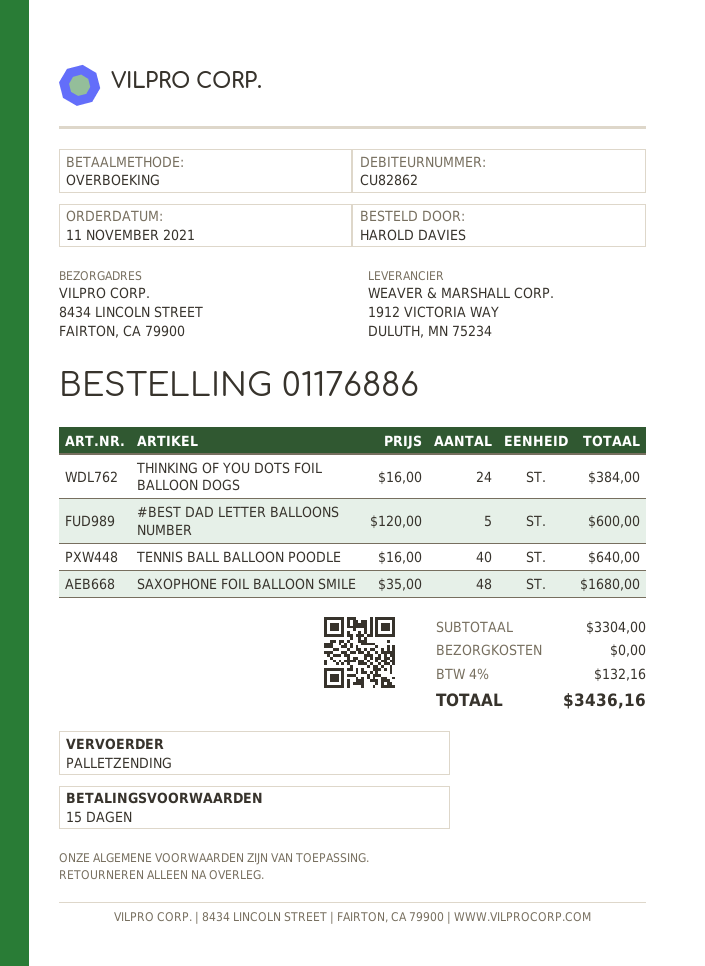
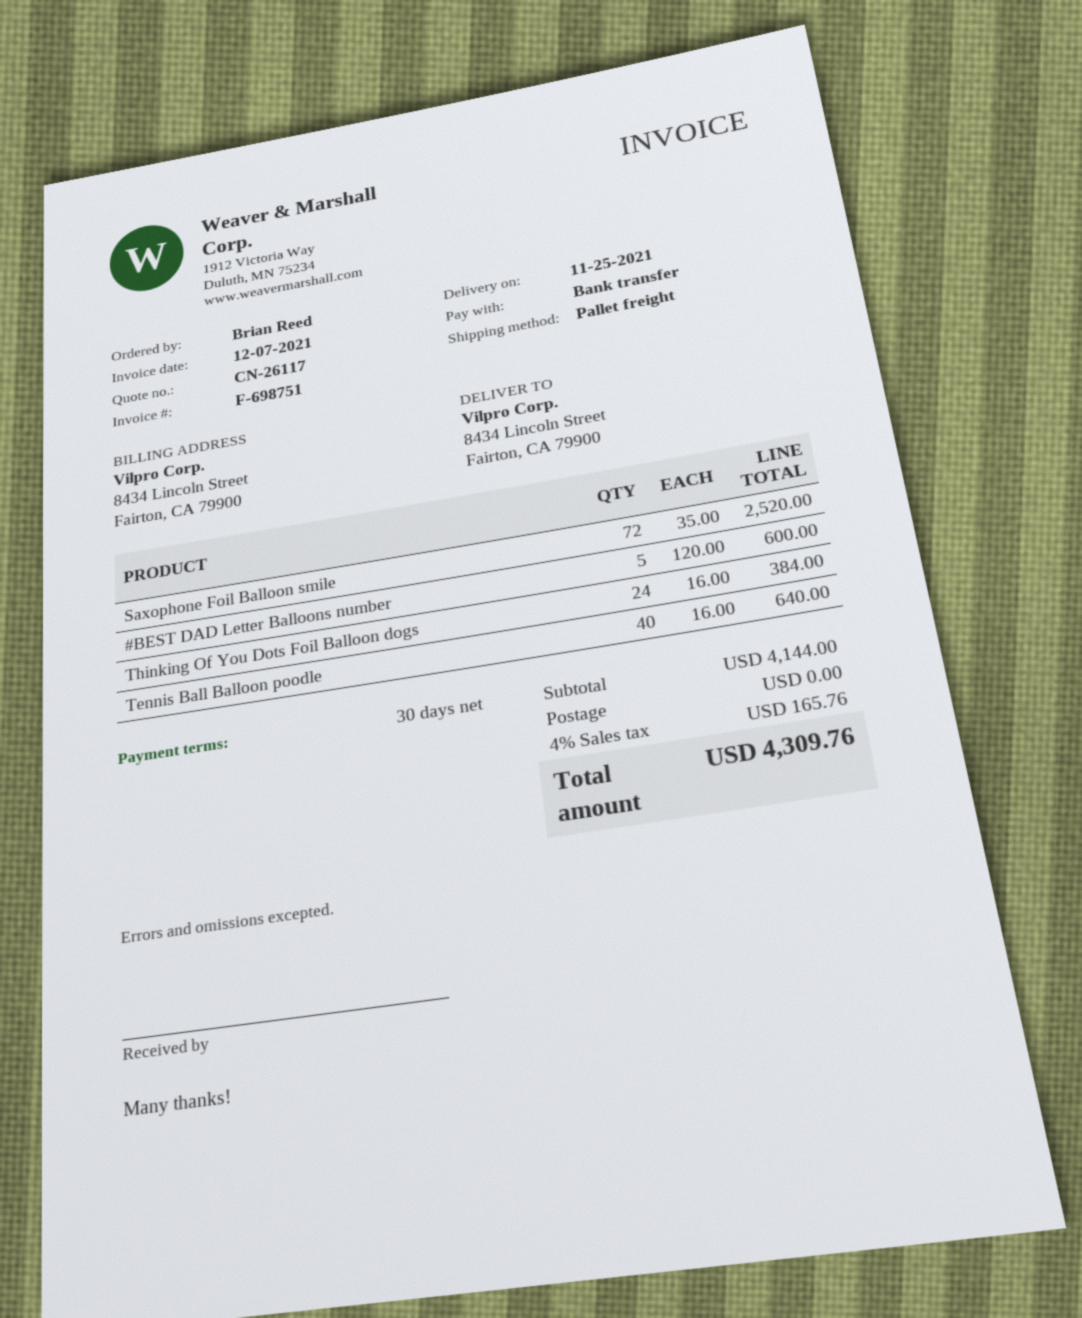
payment terms: 15 days -> 30 days
ordered by: HAROLD DAVIES -> Brian Reed
SAXOPHONE FOIL BALLOON SMILE: 48 x 35.00 = 1680.00 -> 72 x 35.00 = 2520.00
subtotal: 3304.00 -> 4144.00
tax: 4% = 132.16 -> 4% = 165.76
total: 3436.16 -> 4309.76

